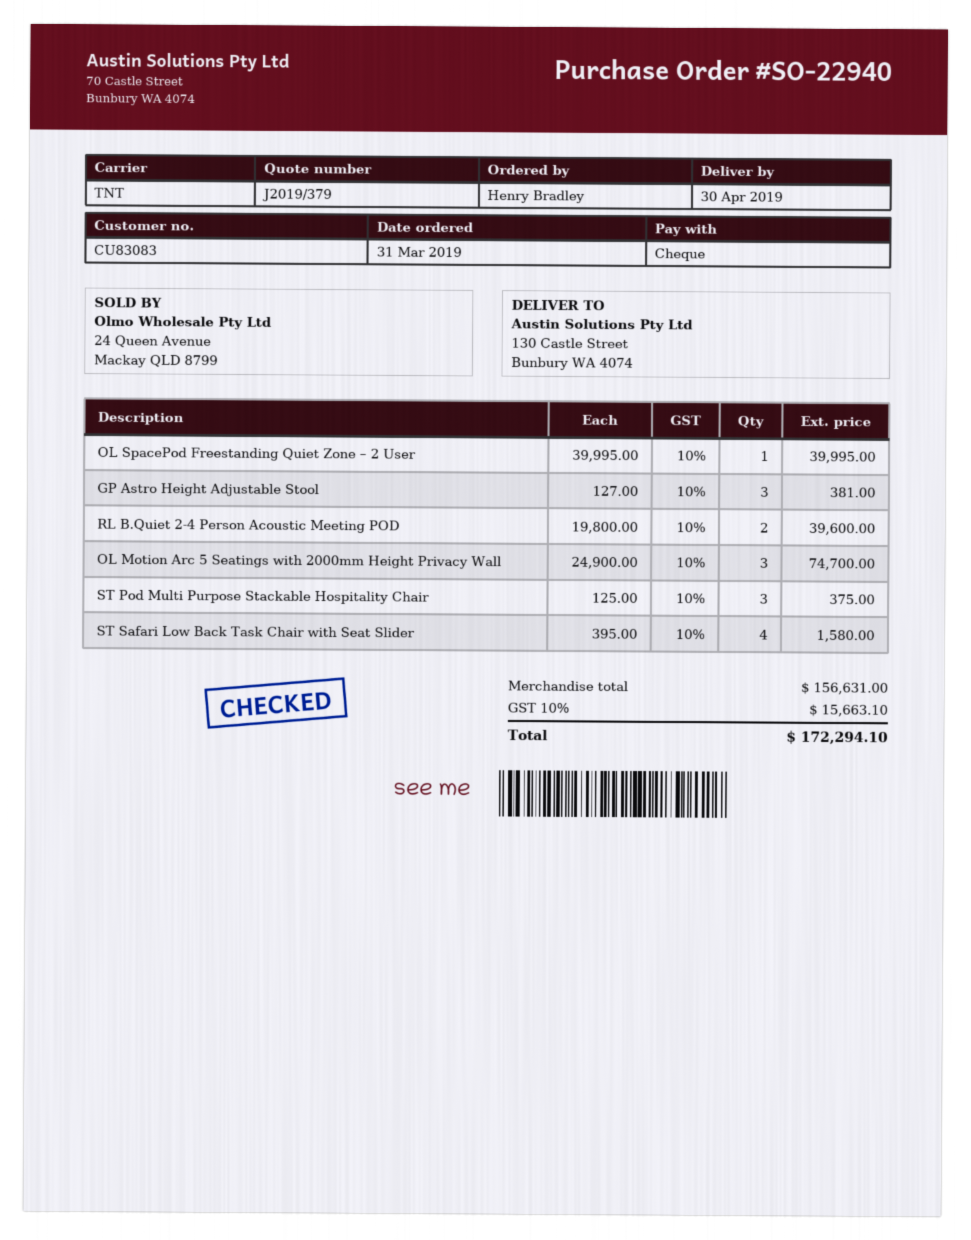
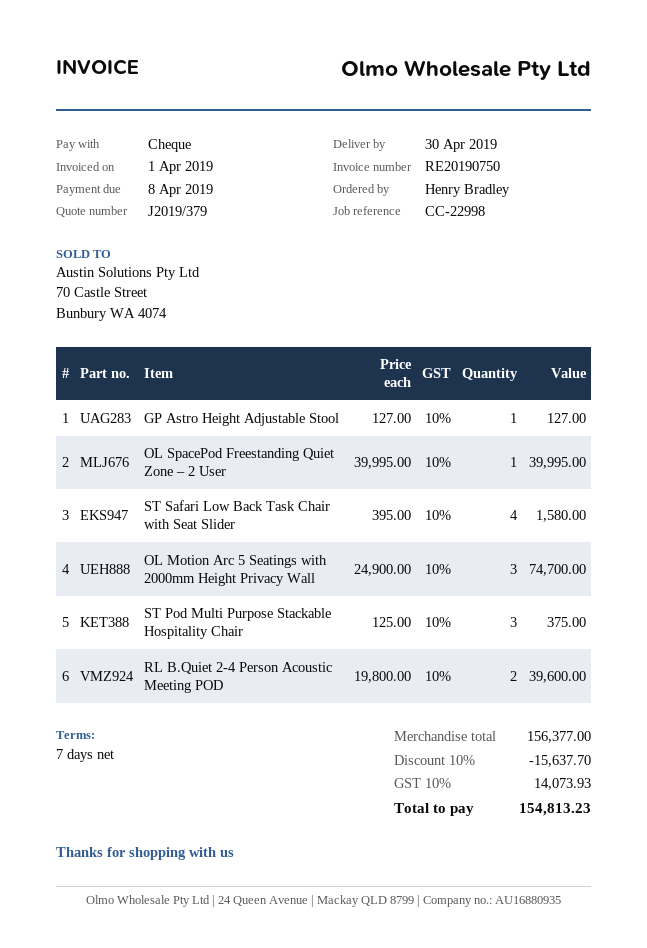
GP Astro Height Adjustable Stool: 3 x 127.00 = 381.00 -> 1 x 127.00 = 127.00
subtotal: 156631.00 -> 156377.00
discount: none -> 10% = 15637.70
tax: 10% = 15663.10 -> 10% = 14073.93
total: 172294.10 -> 154813.23

